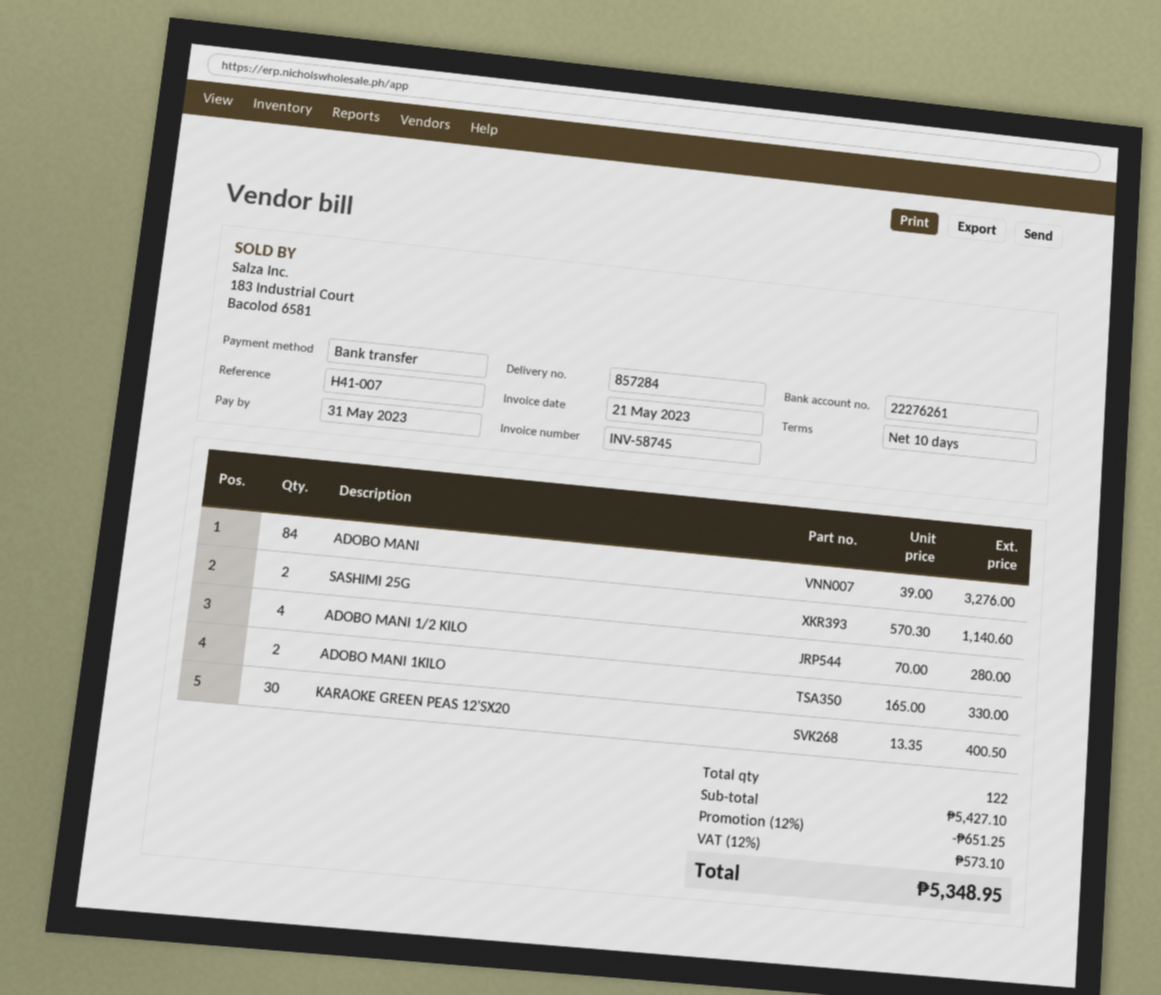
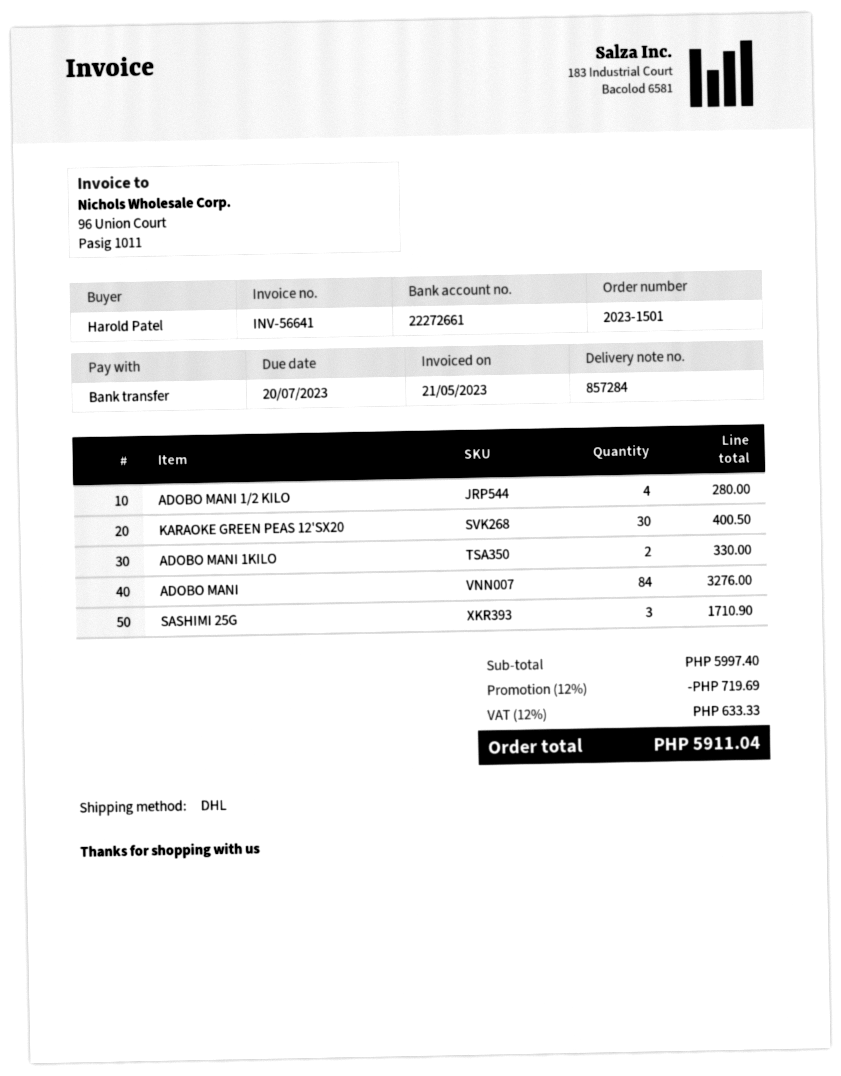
invoice number: INV-58745 -> INV-56641
due date: 2023-05-31 -> 2023-07-20
bank account: 22276261 -> 22272661
SASHIMI 25G: 2 for 1140.60 -> 3 for 1710.90
subtotal: 5427.10 -> 5997.40
discount: 12% = 651.25 -> 12% = 719.69
tax: 12% = 573.10 -> 12% = 633.33
total: 5348.95 -> 5911.04

